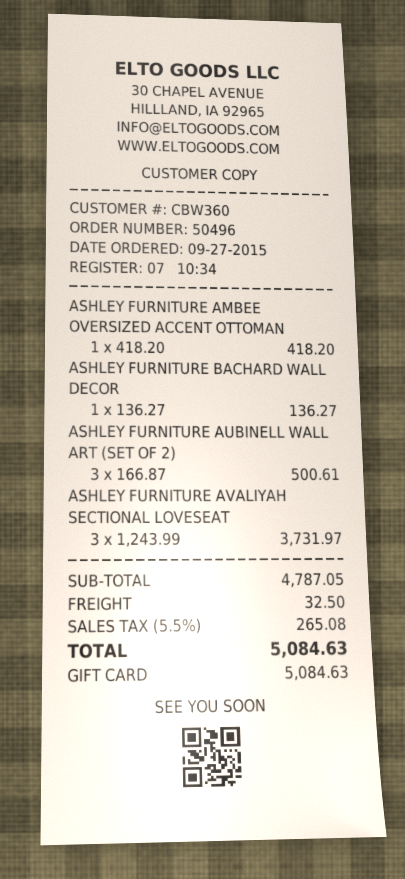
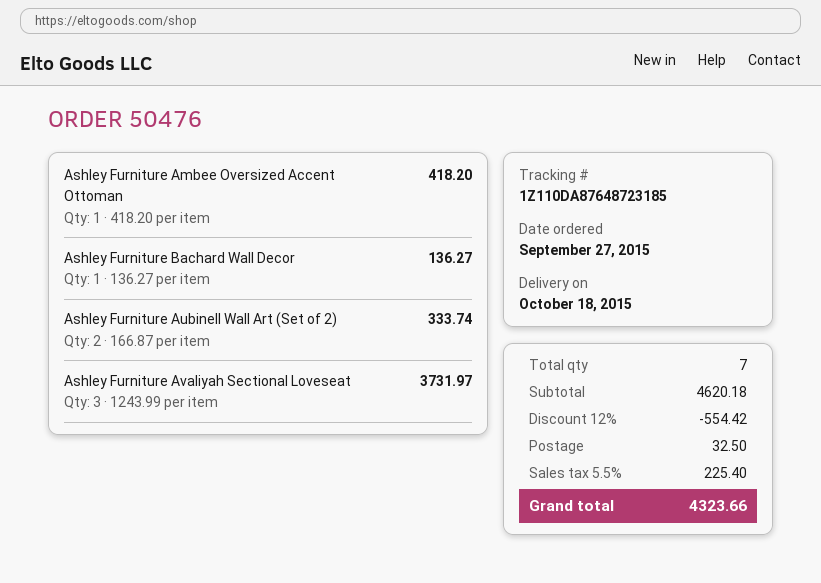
order number: 50496 -> 50476
ASHLEY FURNITURE AUBINELL WALL ART (SET OF 2): 3 x 166.87 = 500.61 -> 2 x 166.87 = 333.74
subtotal: 4787.05 -> 4620.18
discount: none -> 12% = 554.42
tax: 5.5% = 265.08 -> 5.5% = 225.40
total: 5084.63 -> 4323.66

